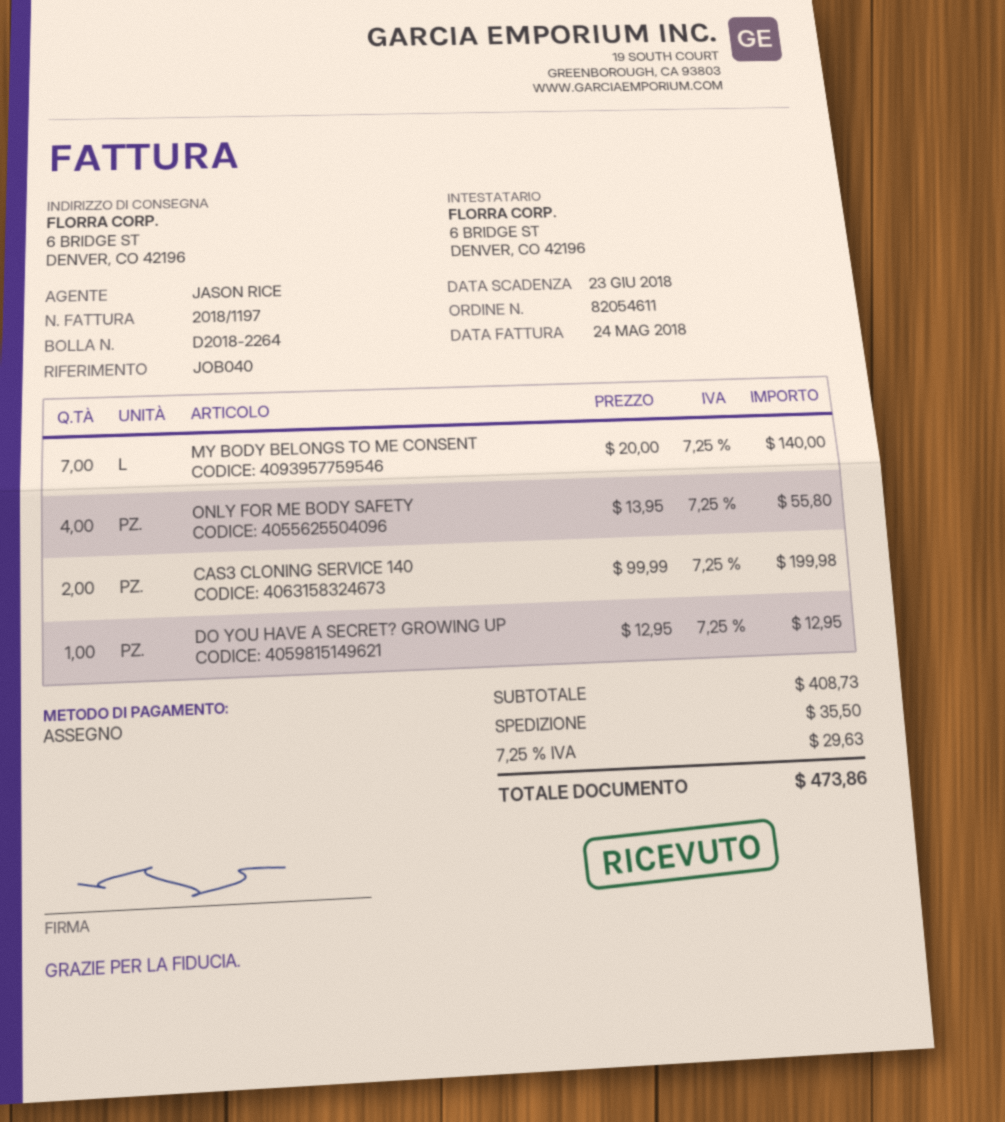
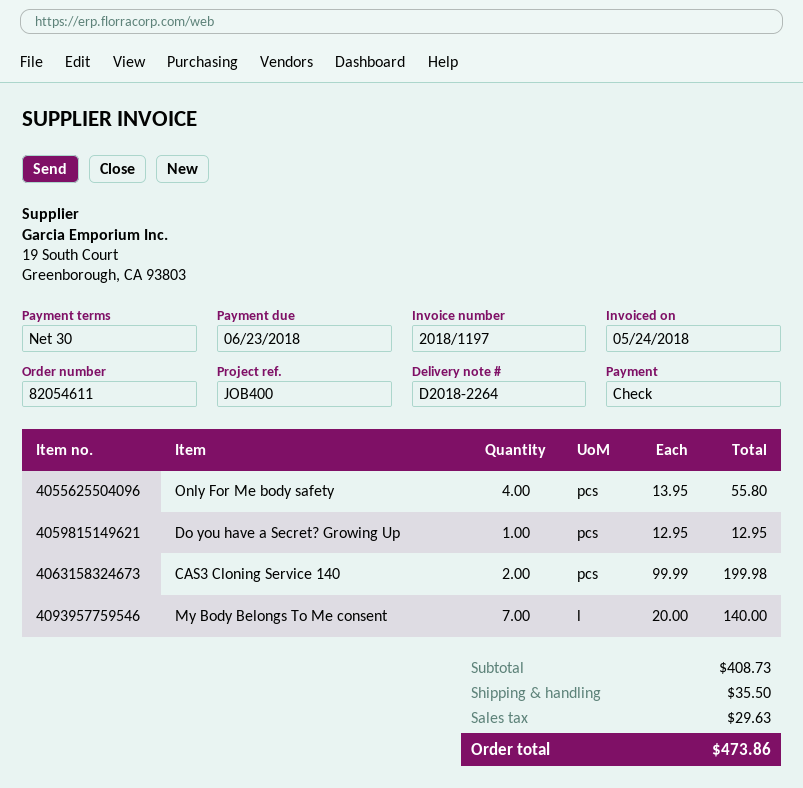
reference: JOB040 -> JOB400

